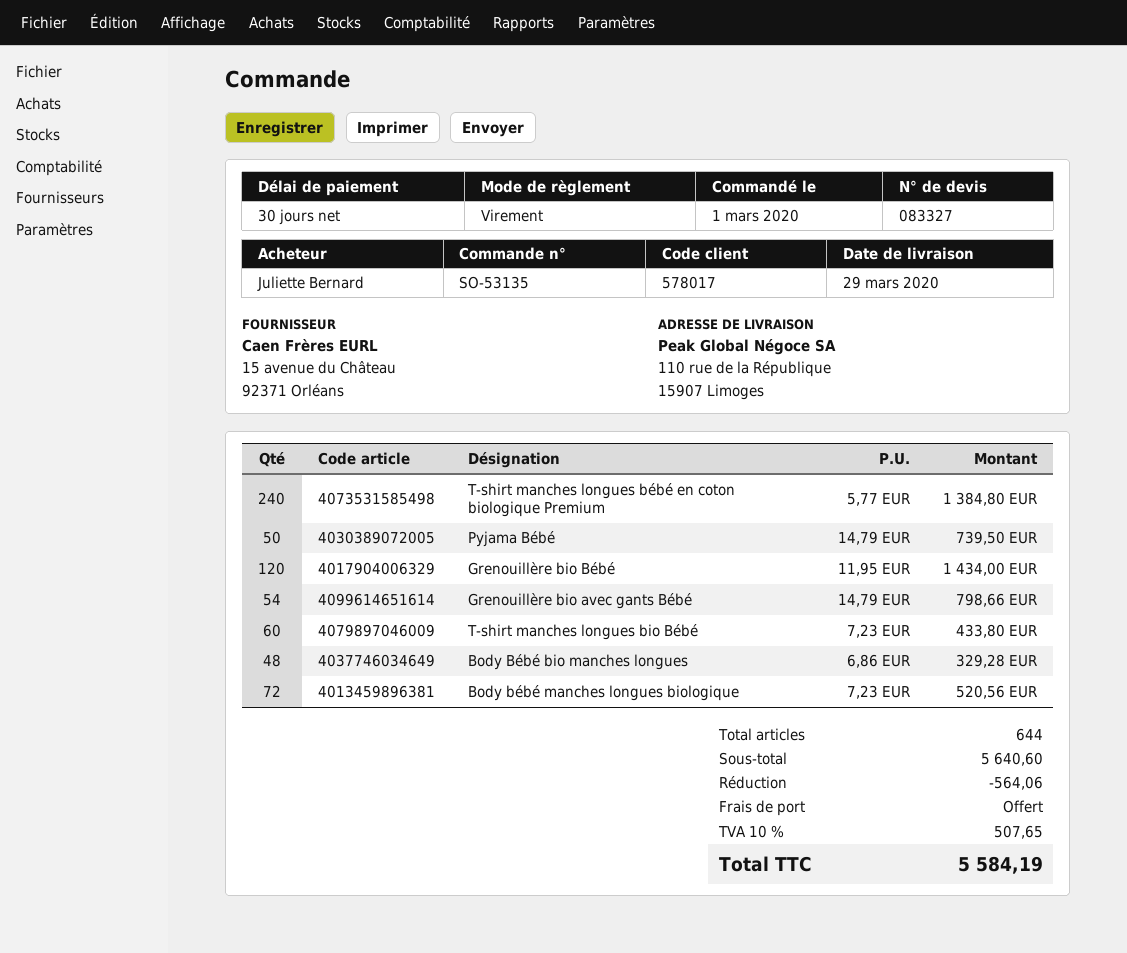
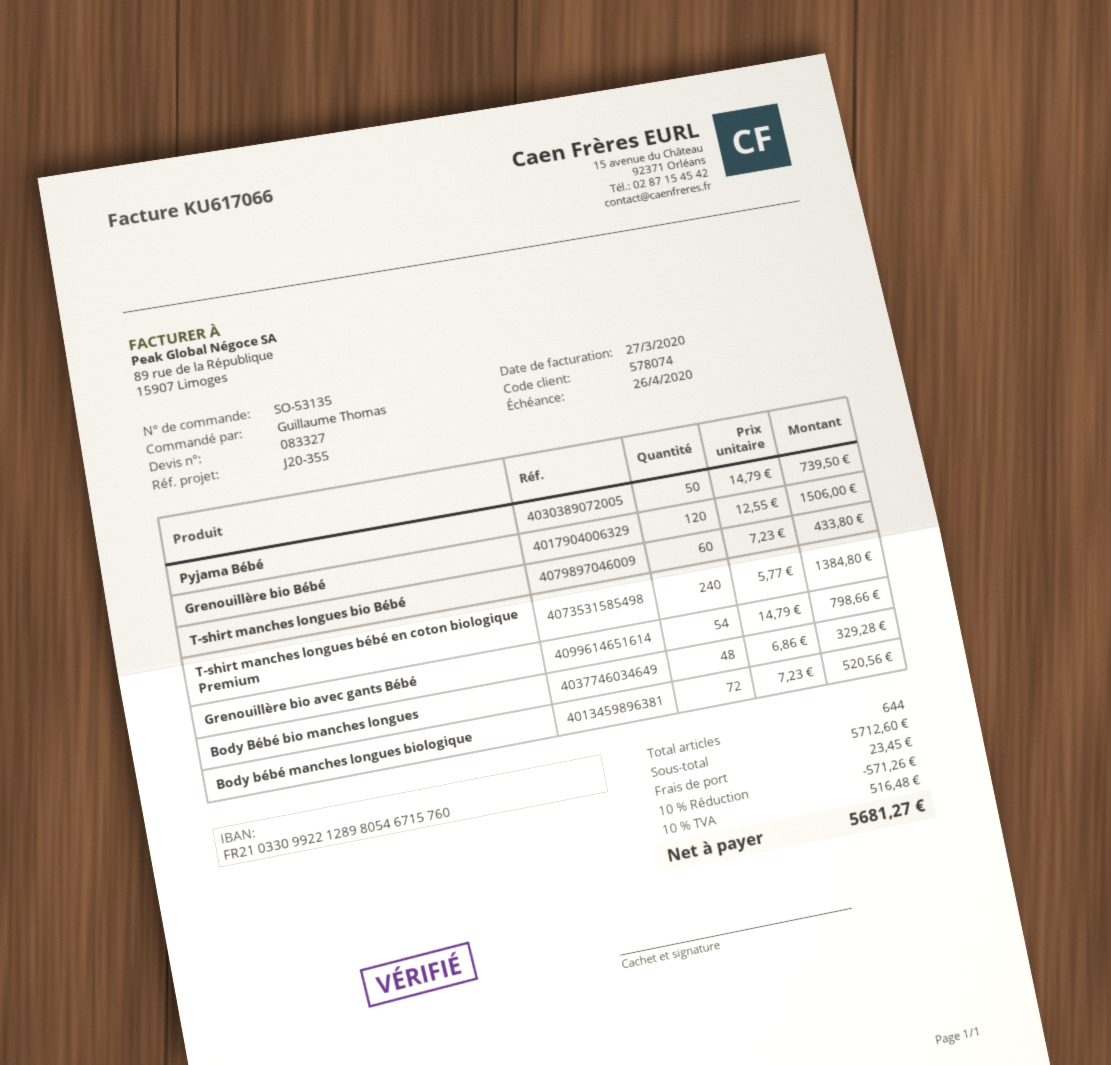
customer number: 578017 -> 578074
ordered by: Juliette Bernard -> Guillaume Thomas
Grenouillère bio Bébé: 120 x 11.95 = 1434.00 -> 120 x 12.55 = 1506.00
subtotal: 5640.60 -> 5712.60
discount: 564.06 -> 571.26
shipping: 0.00 -> 23.45
tax: 10% = 507.65 -> 10% = 516.48
total: 5584.19 -> 5681.27

